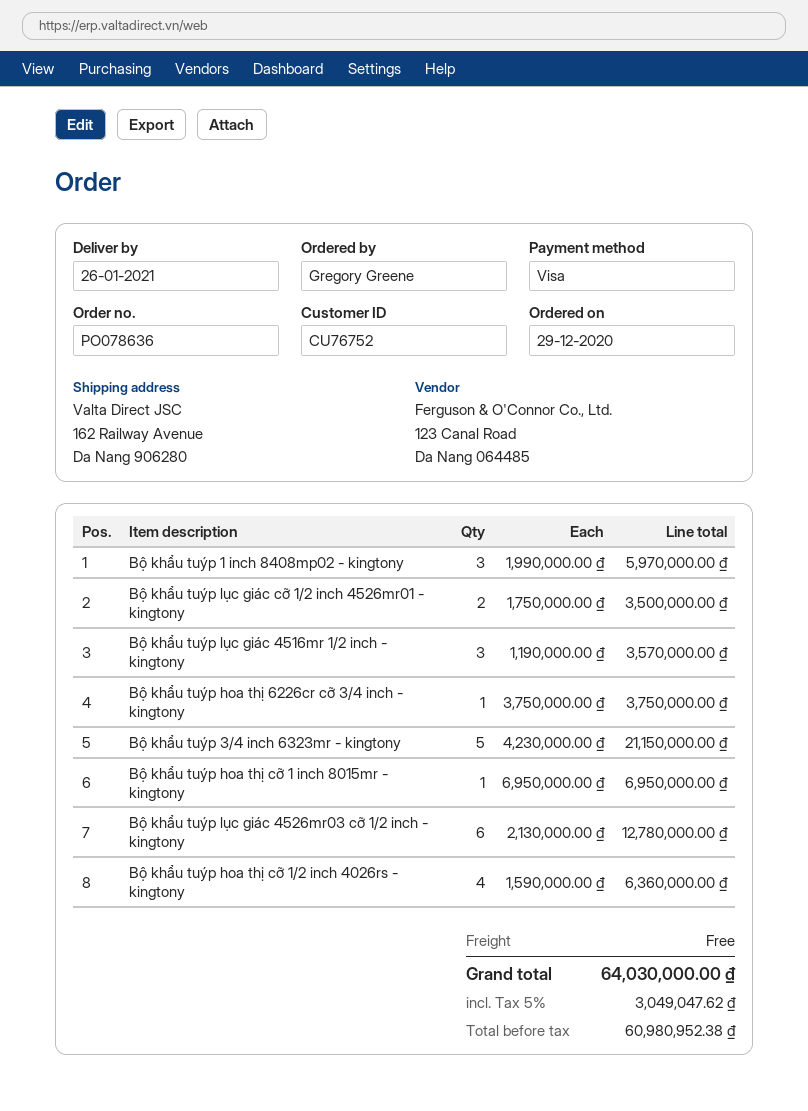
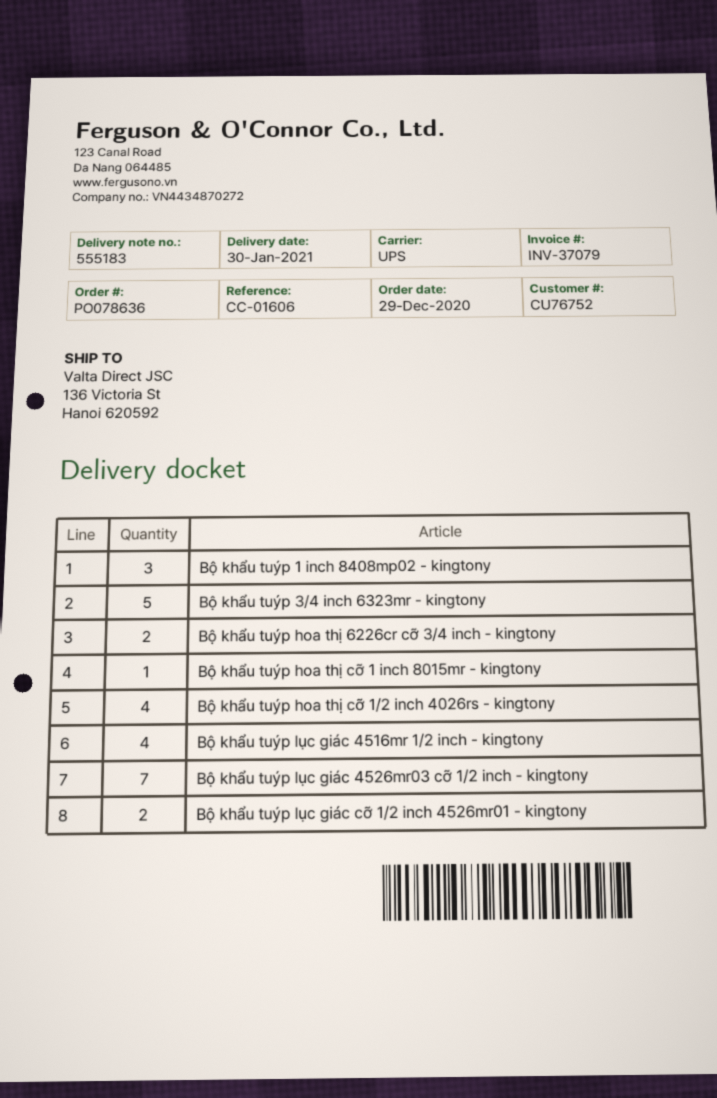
delivery date: 2021-01-26 -> 2021-01-30
ship to: 162 Railway Avenue, Da Nang 906280 -> 136 Victoria St, Hanoi 620592
Bộ khẩu tuýp lục giác 4516mr 1/2 inch - kingtony: 3 -> 4
Bộ khẩu tuýp hoa thị 6226cr cỡ 3/4 inch - kingtony: 1 -> 2
Bộ khẩu tuýp lục giác 4526mr03 cỡ 1/2 inch - kingtony: 6 -> 7

